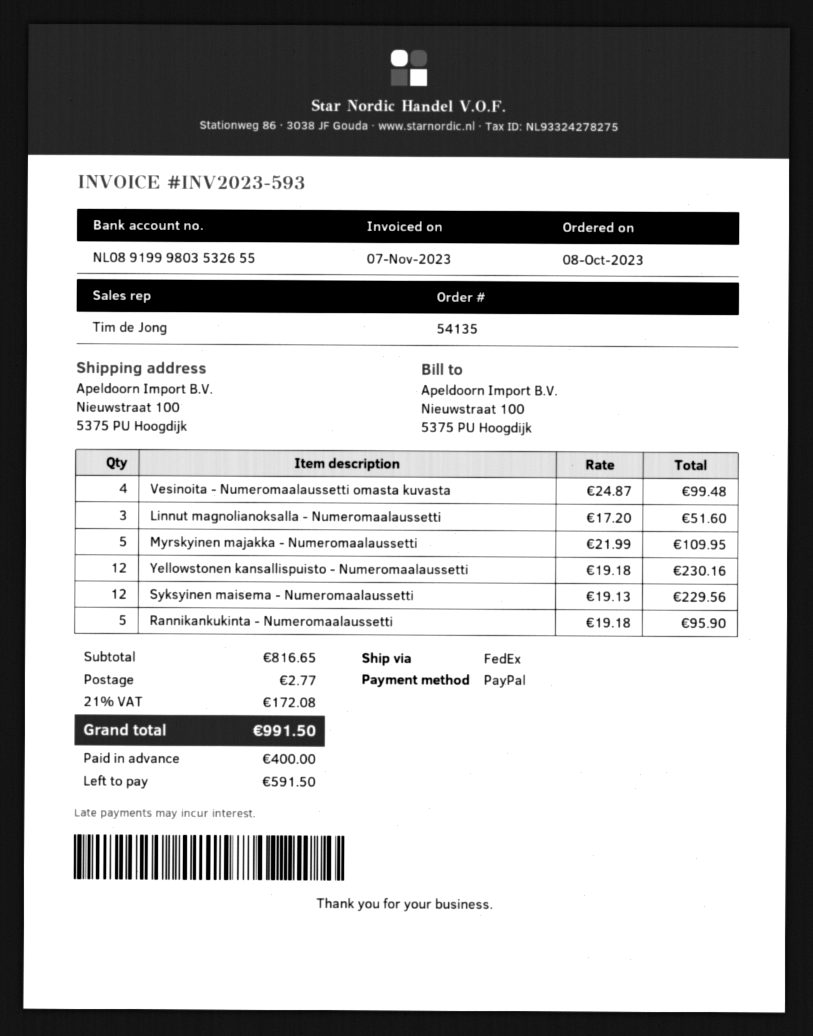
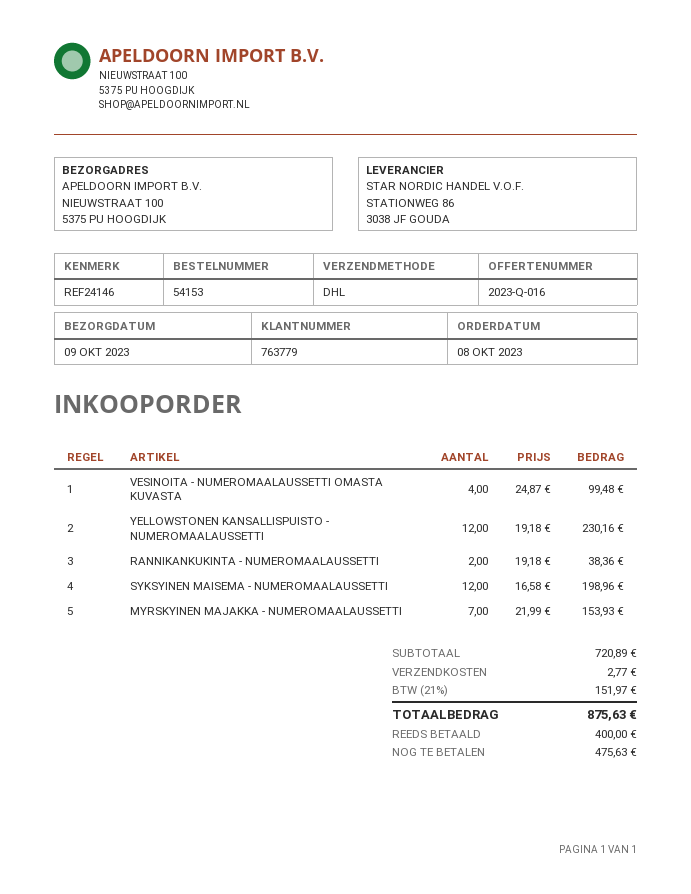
order number: 54135 -> 54153
shipping method: FedEx -> DHL
Linnut magnolianoksalla - Numeromaalaussetti: 3 x 17.20 = 51.60 -> none
Myrskyinen majakka - Numeromaalaussetti: 5 x 21.99 = 109.95 -> 7 x 21.99 = 153.93
Syksyinen maisema - Numeromaalaussetti: 12 x 19.13 = 229.56 -> 12 x 16.58 = 198.96
Rannikankukinta - Numeromaalaussetti: 5 x 19.18 = 95.90 -> 2 x 19.18 = 38.36
subtotal: 816.65 -> 720.89
tax: 21% = 172.08 -> 21% = 151.97
total: 991.50 -> 875.63
balance: 591.50 -> 475.63

